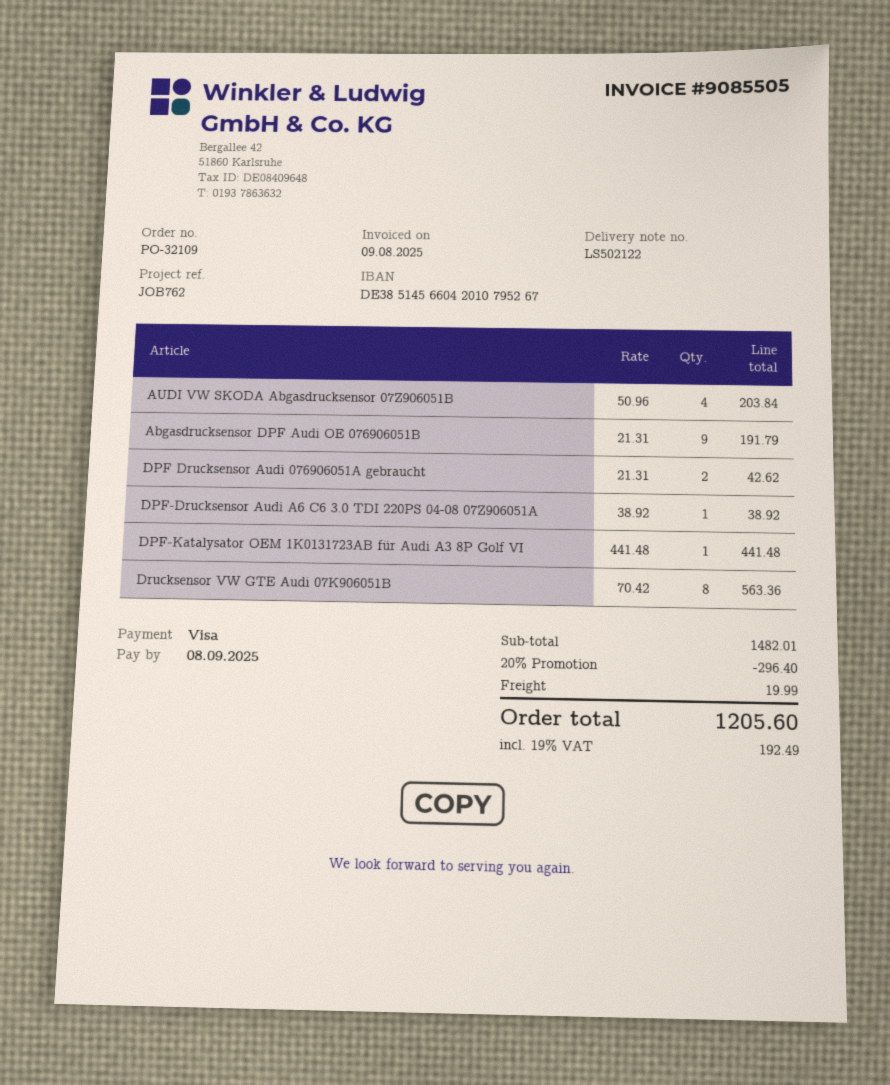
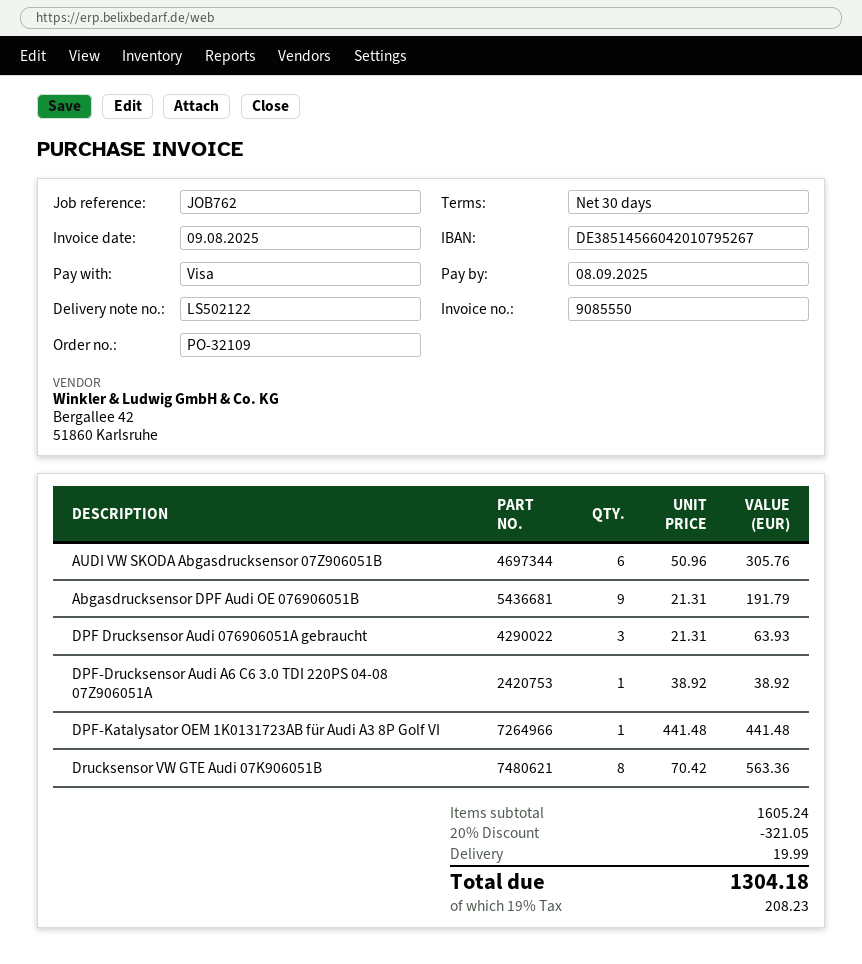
invoice number: 9085505 -> 9085550
AUDI VW SKODA Abgasdrucksensor 07Z906051B: 4 x 50.96 = 203.84 -> 6 x 50.96 = 305.76
DPF Drucksensor Audi 076906051A gebraucht: 2 x 21.31 = 42.62 -> 3 x 21.31 = 63.93
subtotal: 1482.01 -> 1605.24
discount: 20% = 296.40 -> 20% = 321.05
tax: 19% = 192.49 -> 19% = 208.23
total: 1205.60 -> 1304.18

